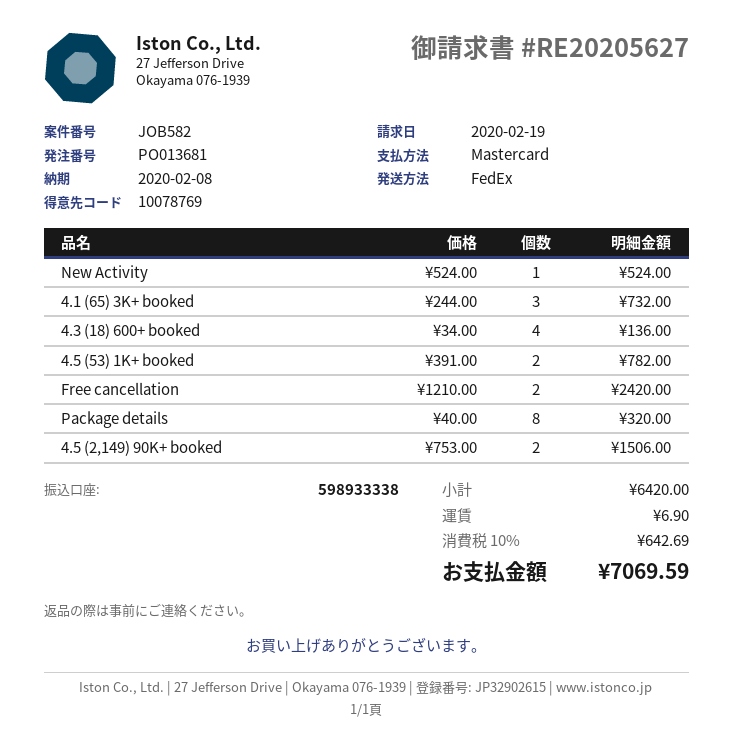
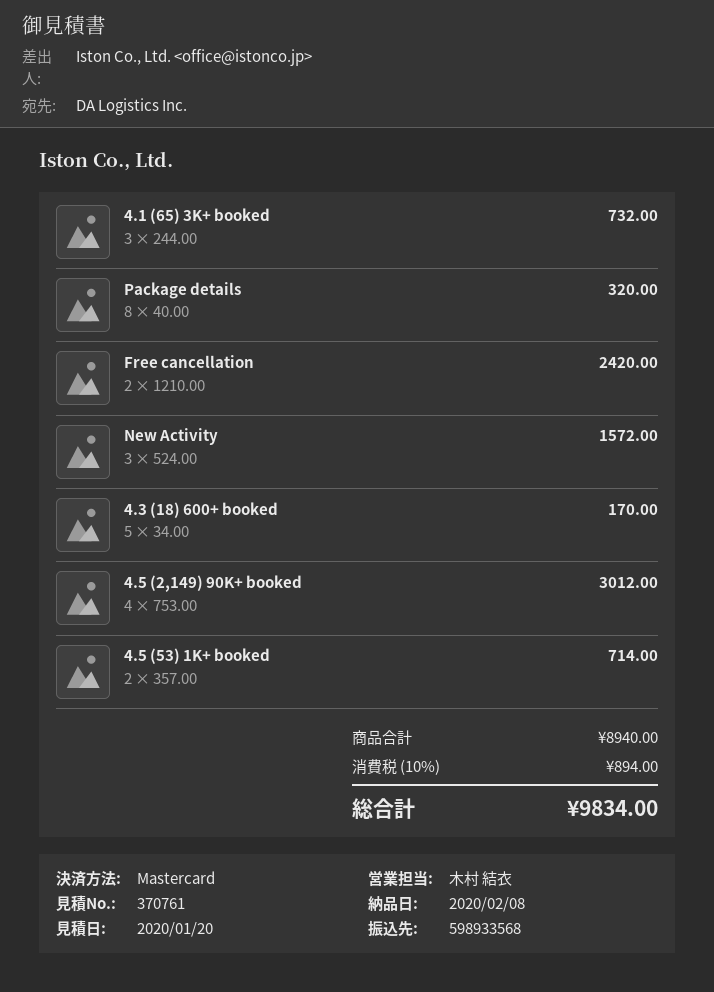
bank account: 598933338 -> 598933568
New Activity: 1 x 524.00 = 524.00 -> 3 x 524.00 = 1572.00
4.3 (18) 600+ booked: 4 x 34.00 = 136.00 -> 5 x 34.00 = 170.00
4.5 (53) 1K+ booked: 2 x 391.00 = 782.00 -> 2 x 357.00 = 714.00
4.5 (2,149) 90K+ booked: 2 x 753.00 = 1506.00 -> 4 x 753.00 = 3012.00
subtotal: 6420.00 -> 8940.00
shipping: 6.90 -> none
tax: 10% = 642.69 -> 10% = 894.00
total: 7069.59 -> 9834.00

